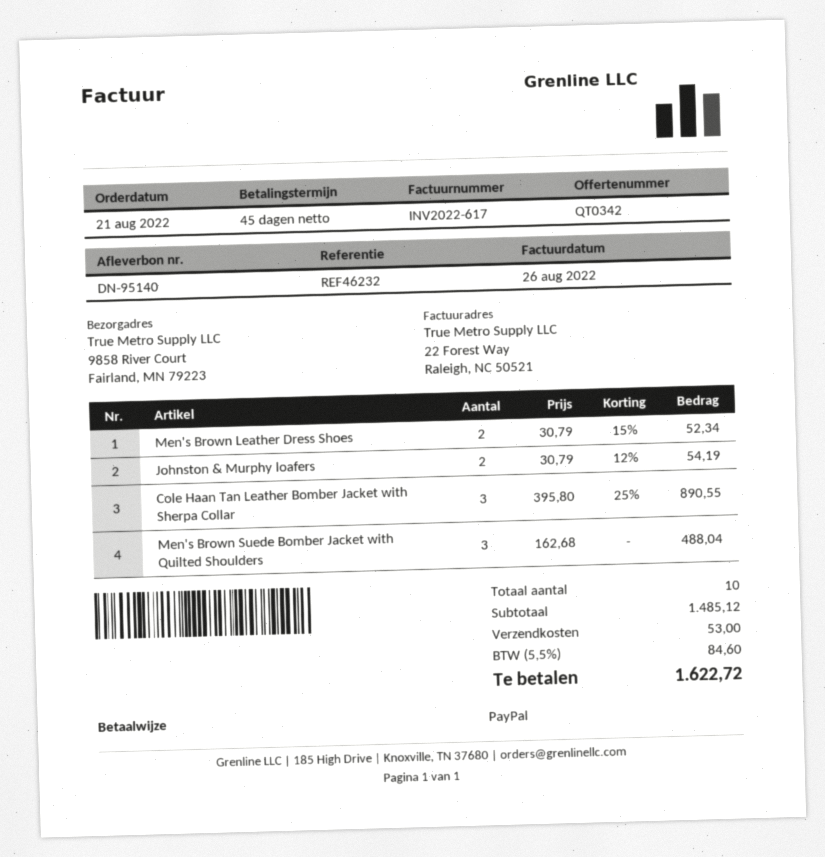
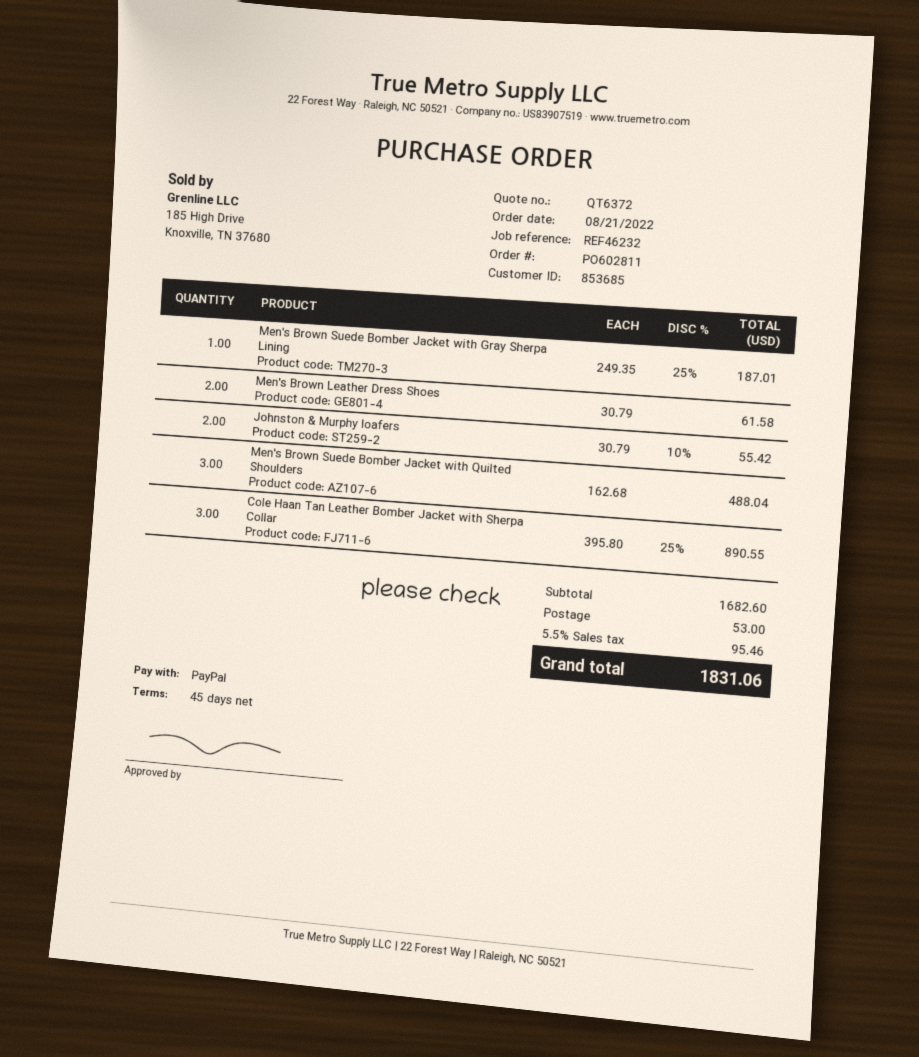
quote number: QT0342 -> QT6372
Men's Brown Leather Dress Shoes: 2 x 30.79 - 15% = 52.34 -> 2 x 30.79 = 61.58
Johnston & Murphy loafers: 2 x 30.79 - 12% = 54.19 -> 2 x 30.79 - 10% = 55.42
Men's Brown Suede Bomber Jacket with Gray Sherpa Lining: none -> 1 x 249.35 - 25% = 187.01
subtotal: 1485.12 -> 1682.60
tax: 5.5% = 84.60 -> 5.5% = 95.46
total: 1622.72 -> 1831.06

